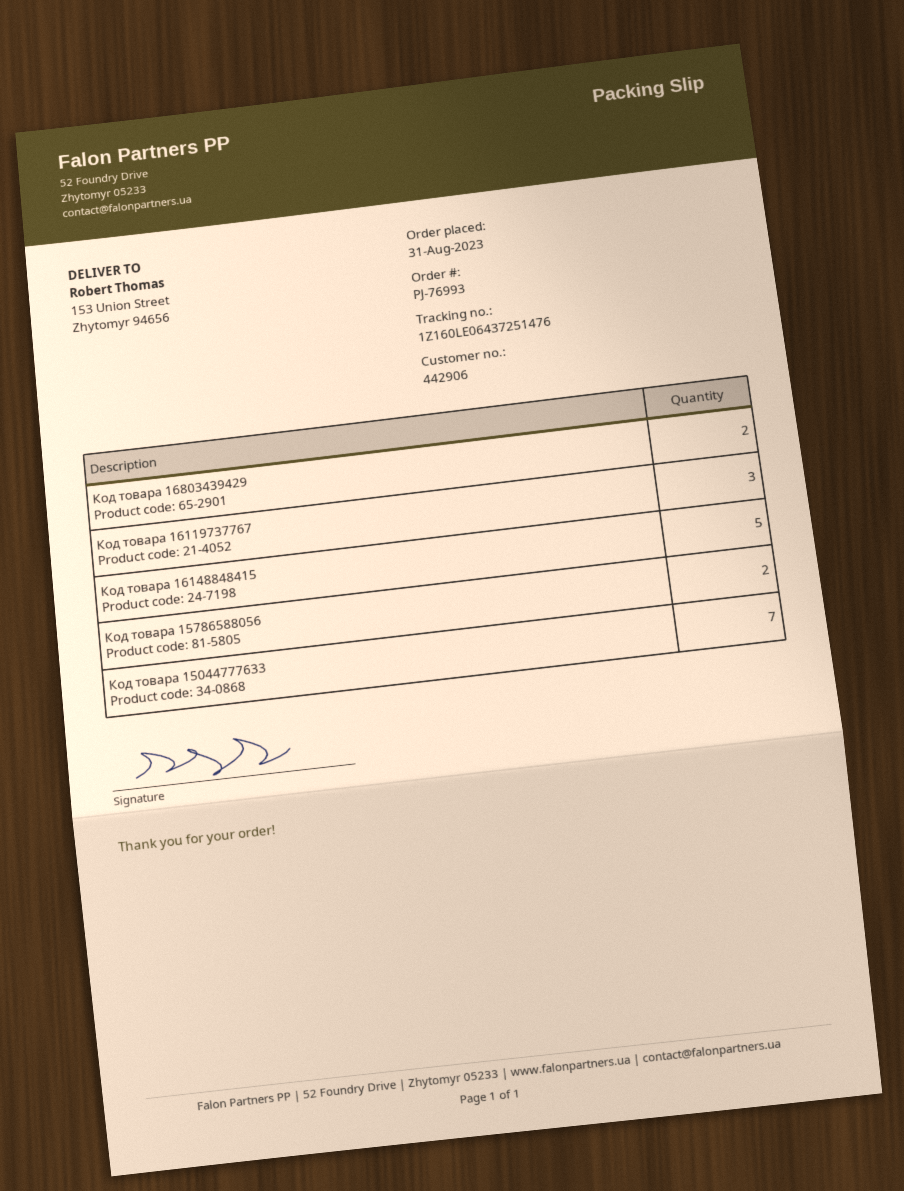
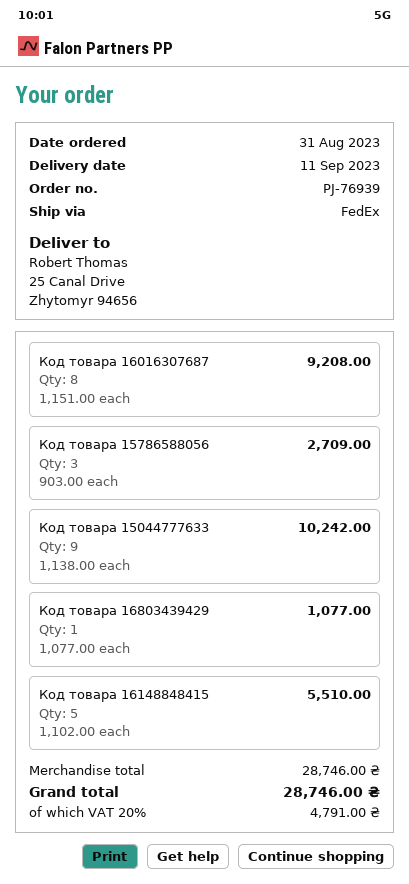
order number: PJ-76993 -> PJ-76939
ship to: 153 Union Street, Zhytomyr 94656 -> 25 Canal Drive, Zhytomyr 94656
Код товара 16803439429: 2 -> 1
Код товара 16119737767: 3 -> none
Код товара 15786588056: 2 -> 3
Код товара 15044777633: 7 -> 9
Код товара 16016307687: none -> 8

